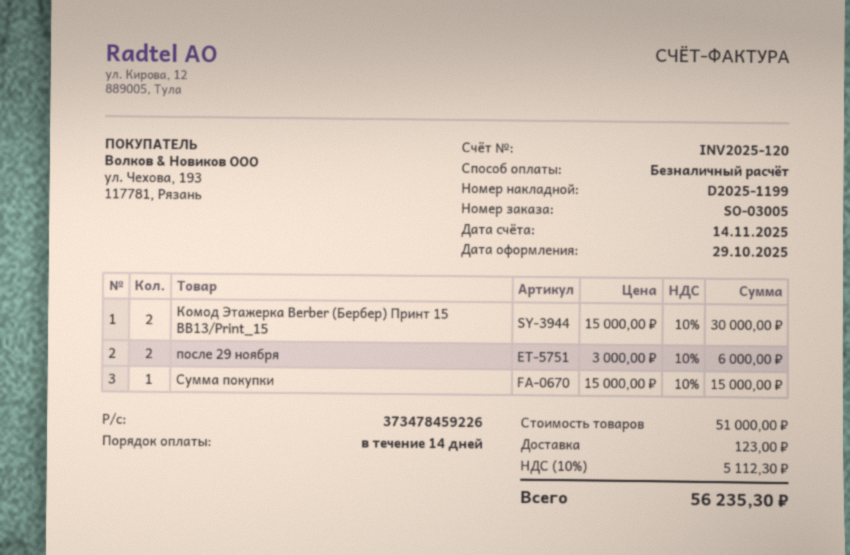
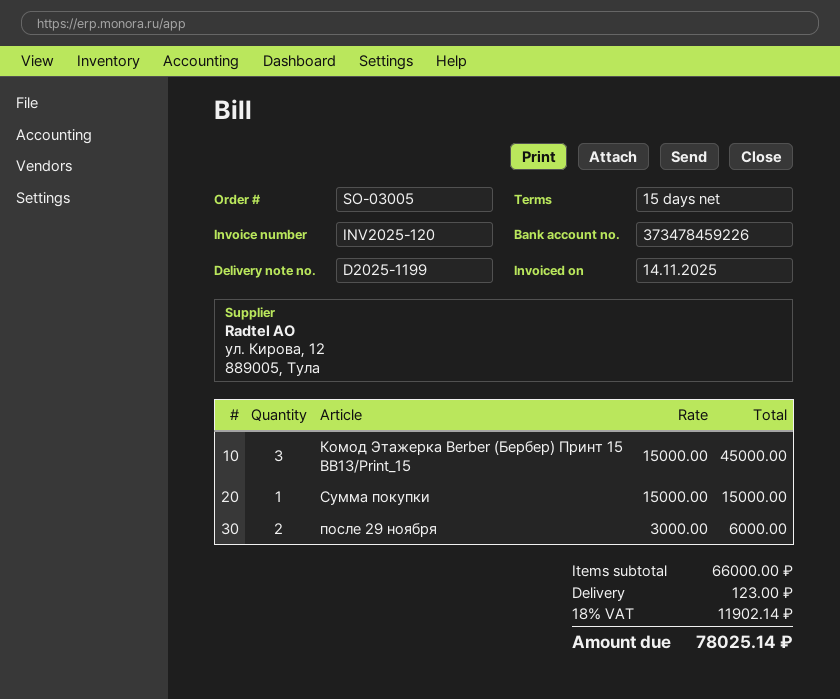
payment terms: 14 days -> 15 days
Комод Этажерка Berber (Бербер) Принт 15 BB13/Print_15: 2 x 15000.00 = 30000.00 -> 3 x 15000.00 = 45000.00
subtotal: 51000.00 -> 66000.00
tax: 10% = 5112.30 -> 18% = 11902.14
total: 56235.30 -> 78025.14

